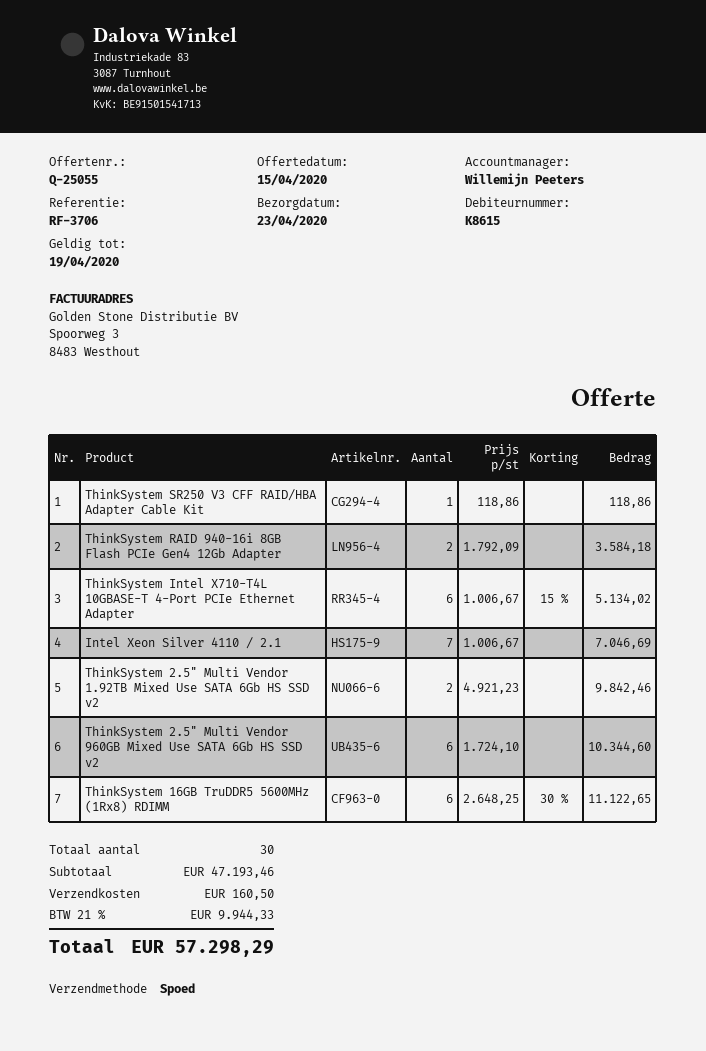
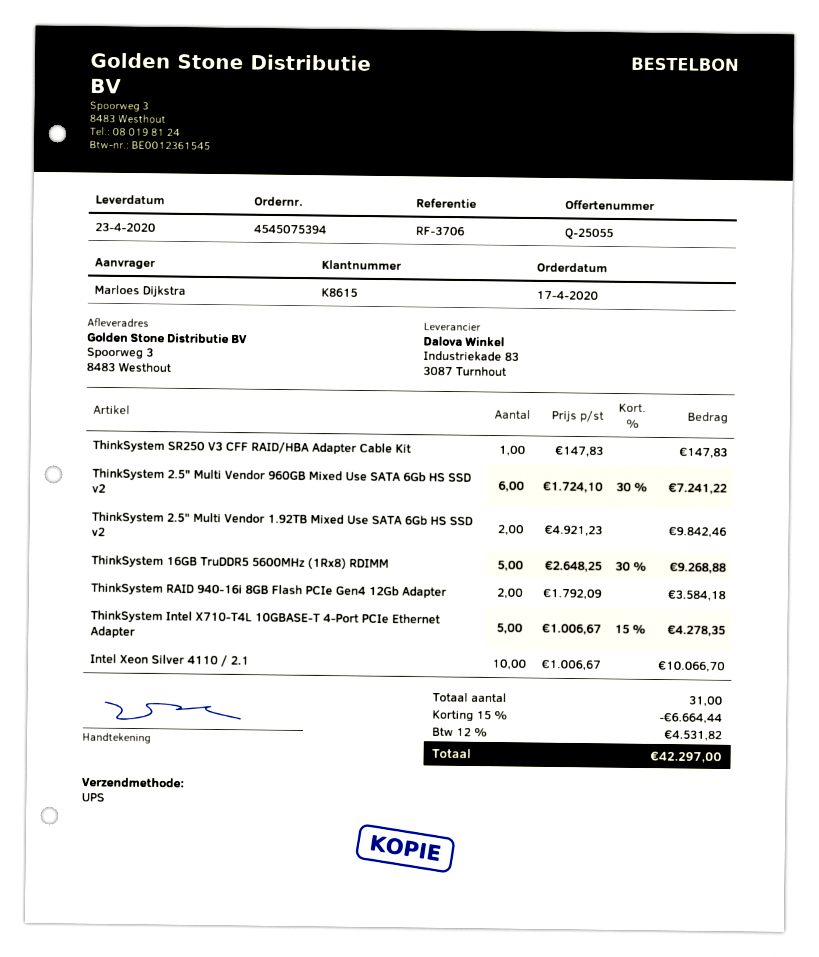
shipping method: express -> UPS
ThinkSystem SR250 V3 CFF RAID/HBA Adapter Cable Kit: 1 x 118.86 = 118.86 -> 1 x 147.83 = 147.83
ThinkSystem Intel X710-T4L 10GBASE-T 4-Port PCIe Ethernet Adapter: 6 x 1006.67 - 15% = 5134.02 -> 5 x 1006.67 - 15% = 4278.35
Intel Xeon Silver 4110 / 2.1: 7 x 1006.67 = 7046.69 -> 10 x 1006.67 = 10066.70
ThinkSystem 2.5" Multi Vendor 960GB Mixed Use SATA 6Gb HS SSD v2: 6 x 1724.10 = 10344.60 -> 6 x 1724.10 - 30% = 7241.22
ThinkSystem 16GB TruDDR5 5600MHz (1Rx8) RDIMM: 6 x 2648.25 - 30% = 11122.65 -> 5 x 2648.25 - 30% = 9268.88
total quantity: 30 -> 31
discount: none -> 15% = 6664.44
shipping: 160.50 -> none
tax: 21% = 9944.33 -> 12% = 4531.82
total: 57298.29 -> 42297.00

